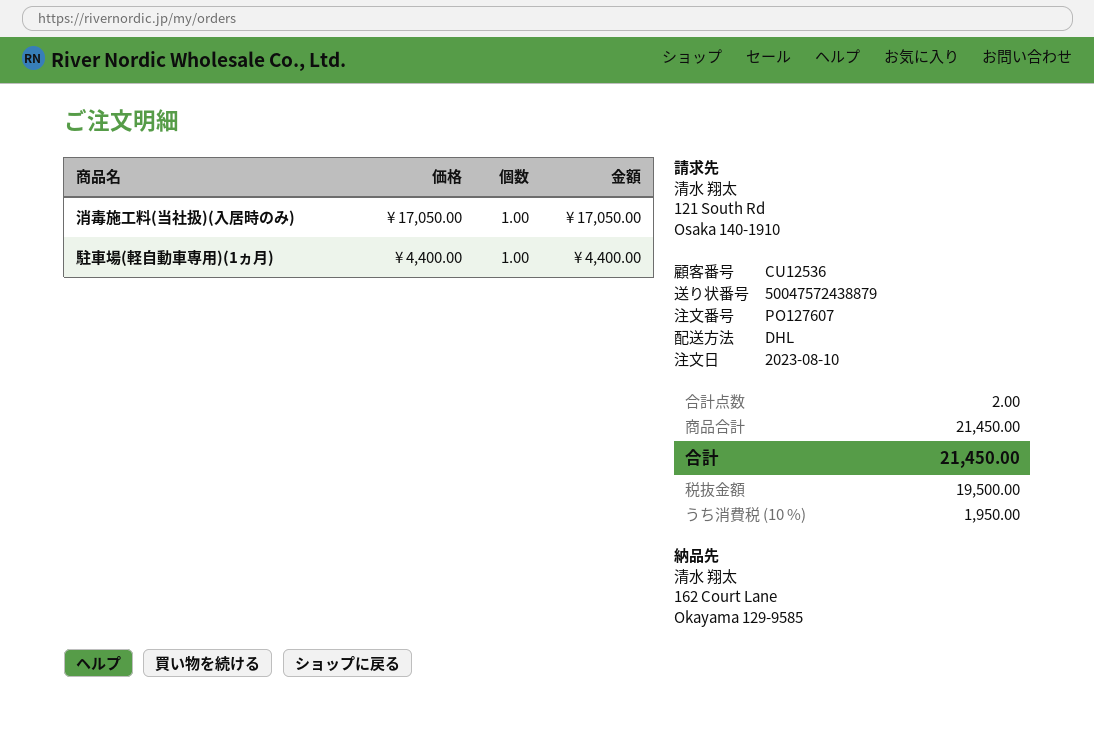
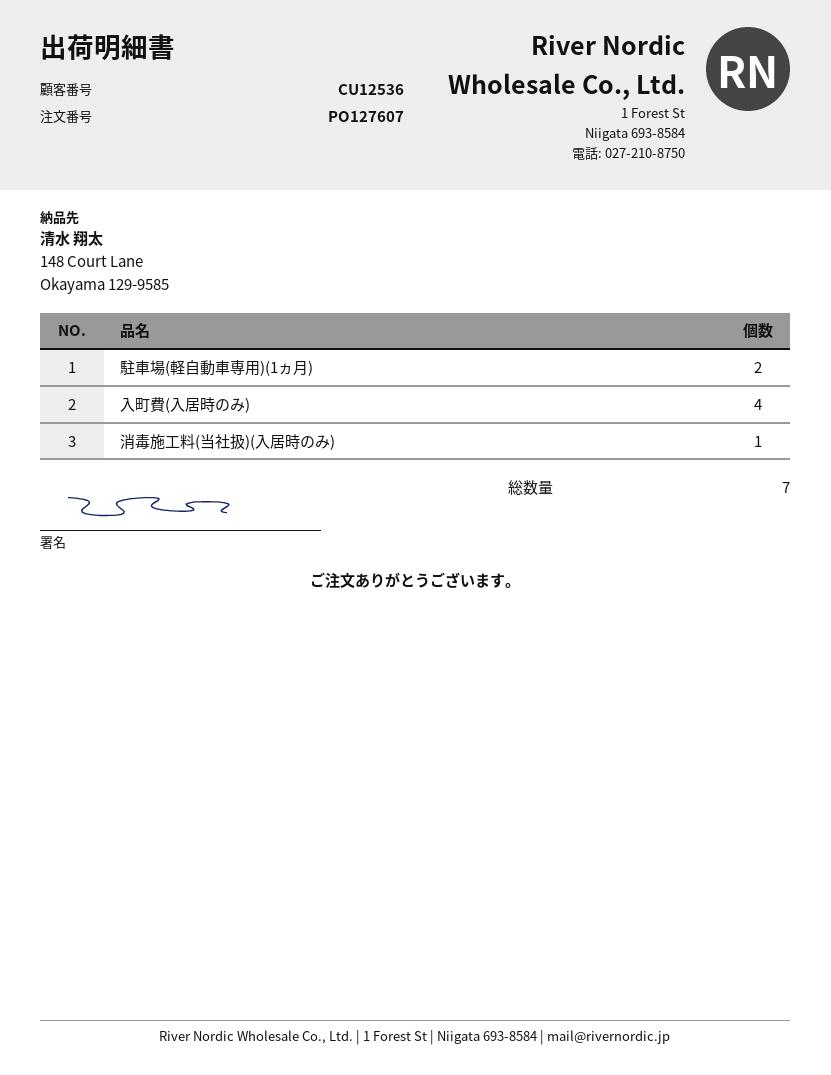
ship to: 162 Court Lane, Okayama 129-9585 -> 148 Court Lane, Okayama 129-9585
駐車場(軽自動車専用)(1ヵ月): 1 -> 2
入町費(入居時のみ): none -> 4
total quantity: 2 -> 7

